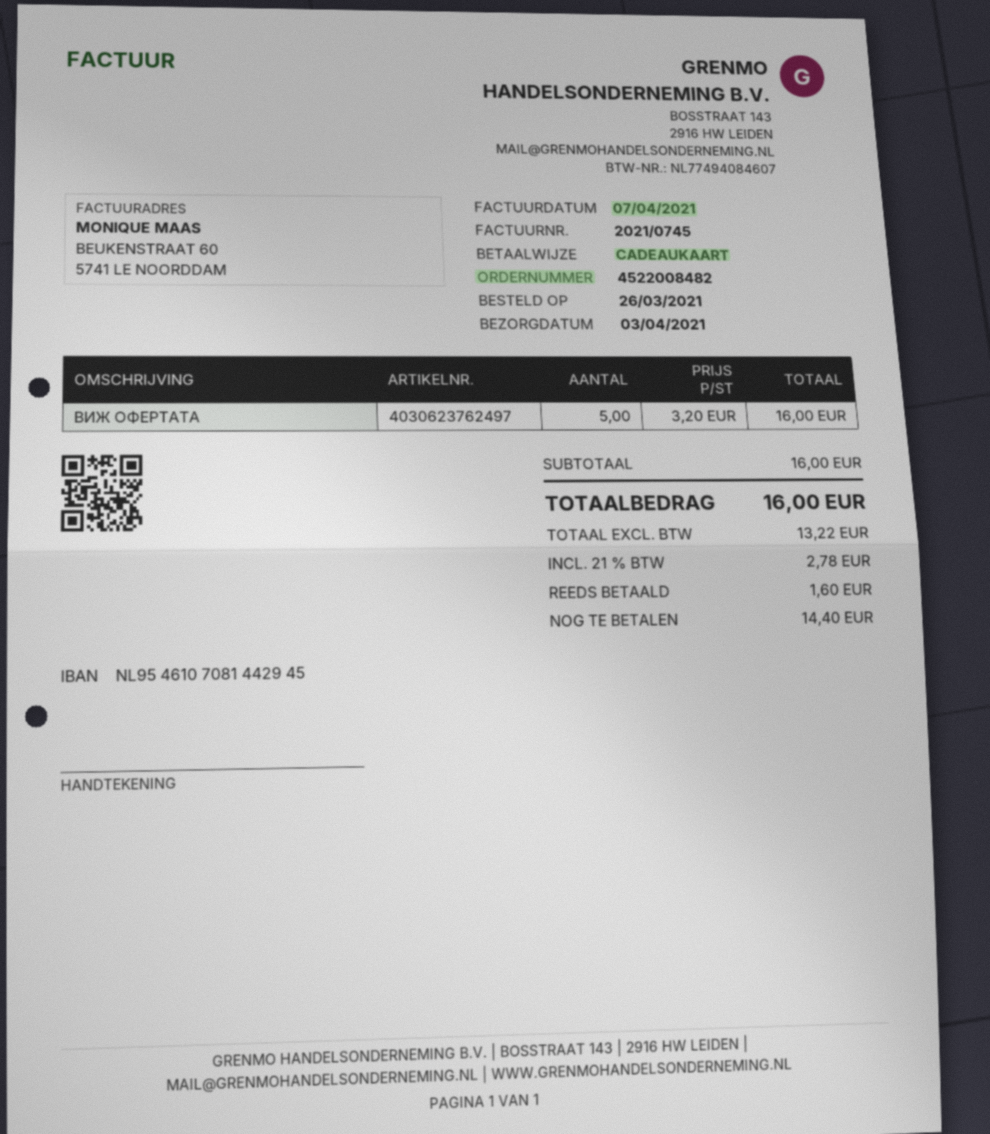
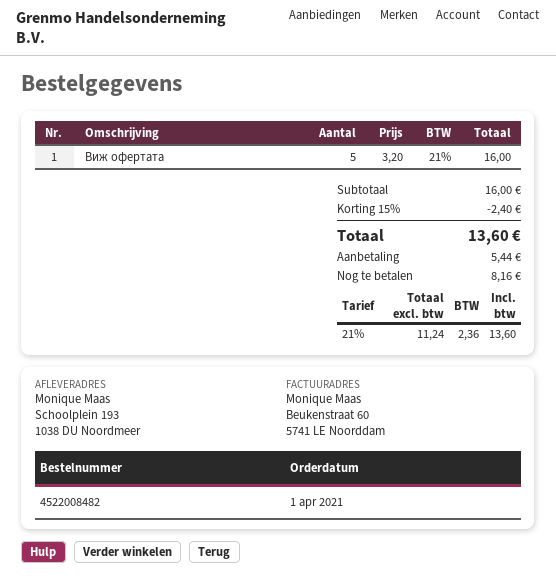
order date: 2021-03-26 -> 2021-04-01
discount: none -> 15% = 2.40
net: 13.22 -> 11.24
tax: 21% = 2.78 -> 21% = 2.36
total: 16.00 -> 13.60
deposit: 1.60 -> 5.44
balance: 14.40 -> 8.16

